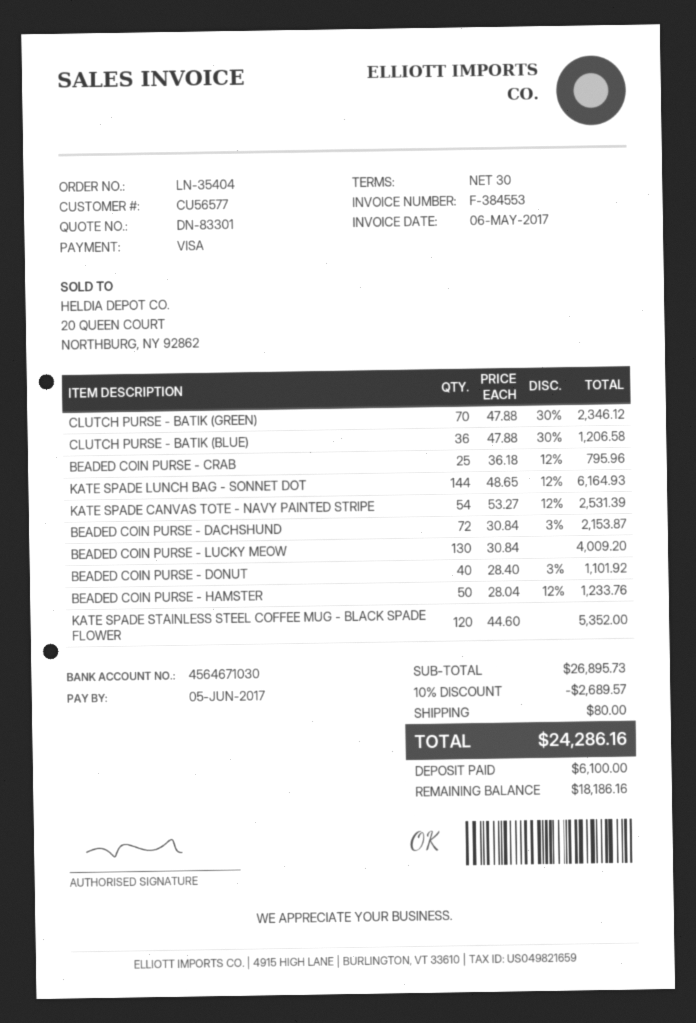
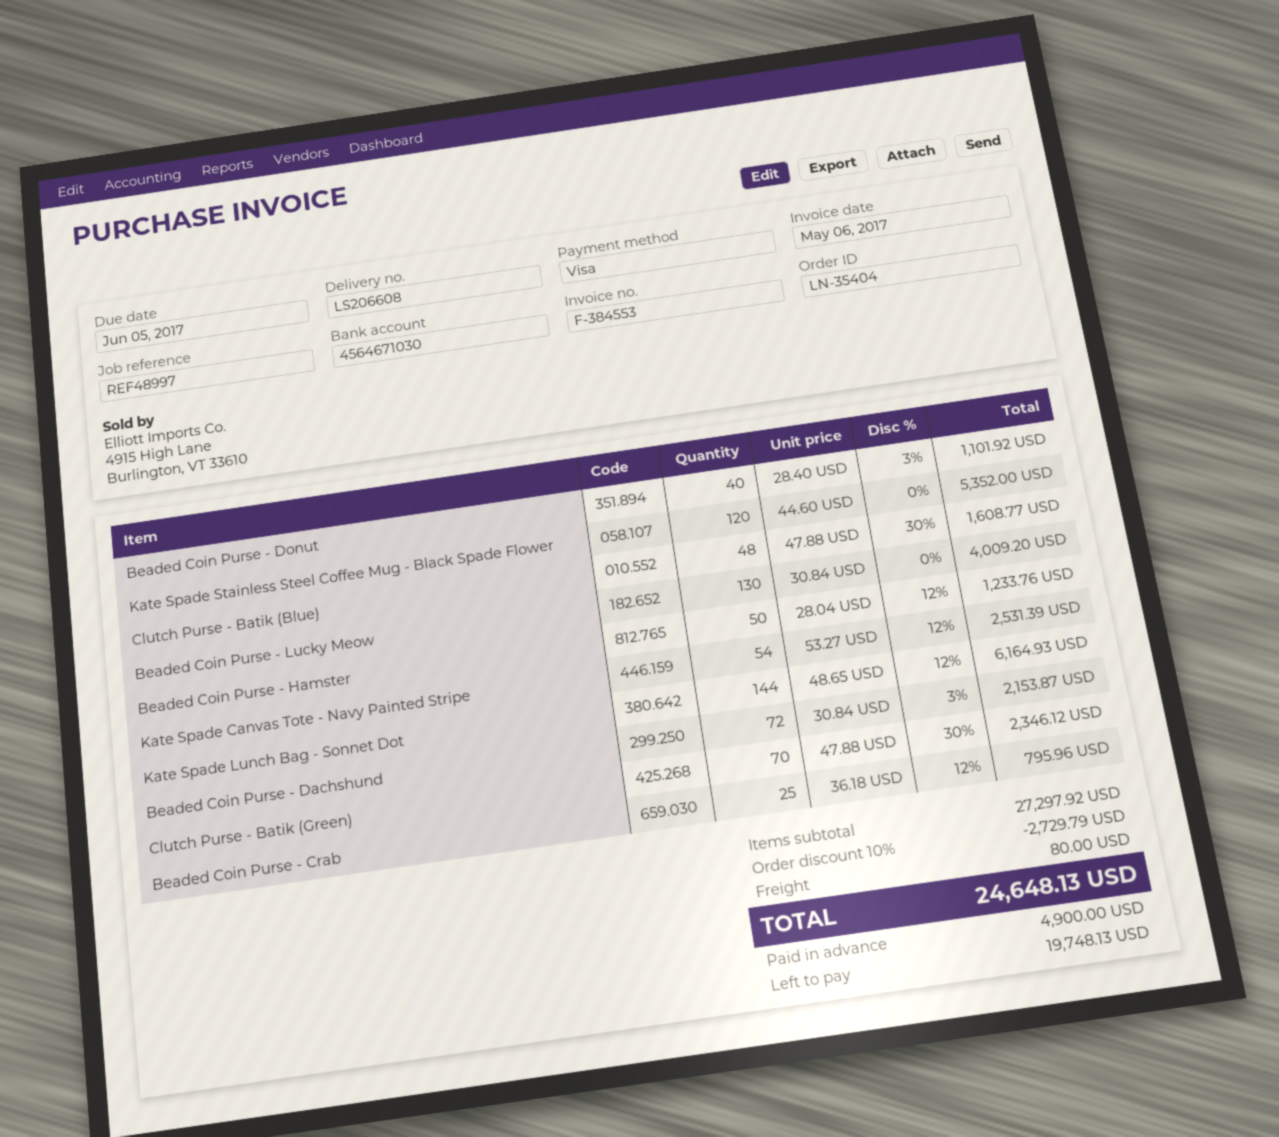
CLUTCH PURSE - BATIK (BLUE): 36 x 47.88 - 30% = 1206.58 -> 48 x 47.88 - 30% = 1608.77
subtotal: 26895.73 -> 27297.92
discount: 10% = 2689.57 -> 10% = 2729.79
total: 24286.16 -> 24648.13
deposit: 6100.00 -> 4900.00
balance: 18186.16 -> 19748.13

